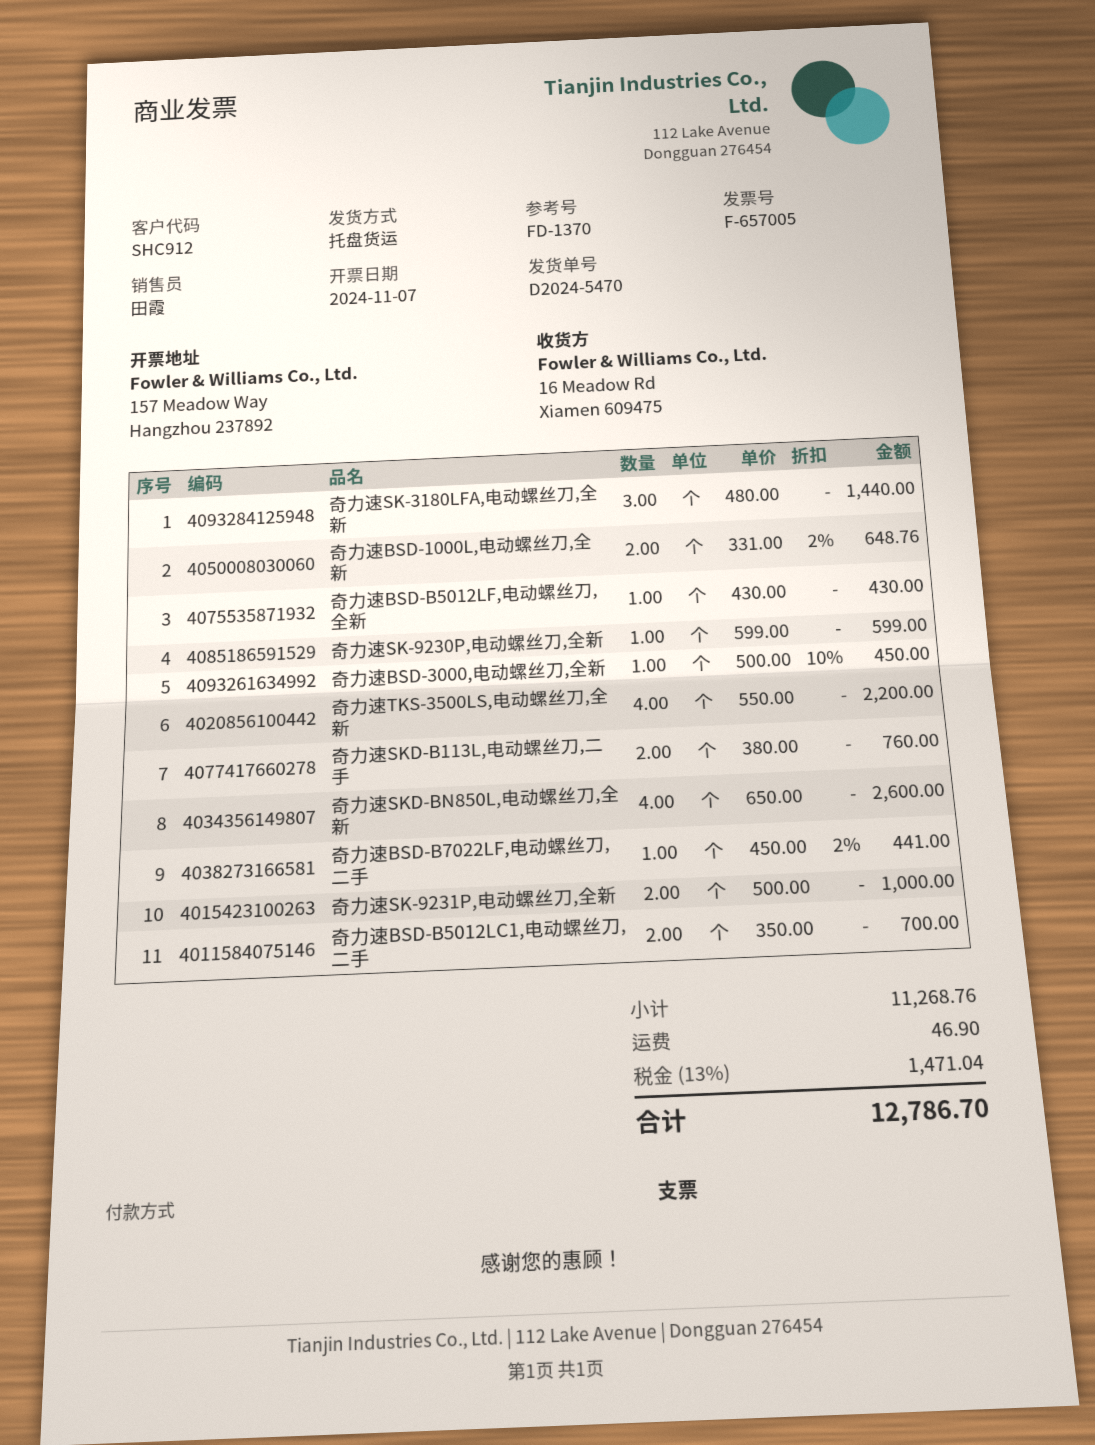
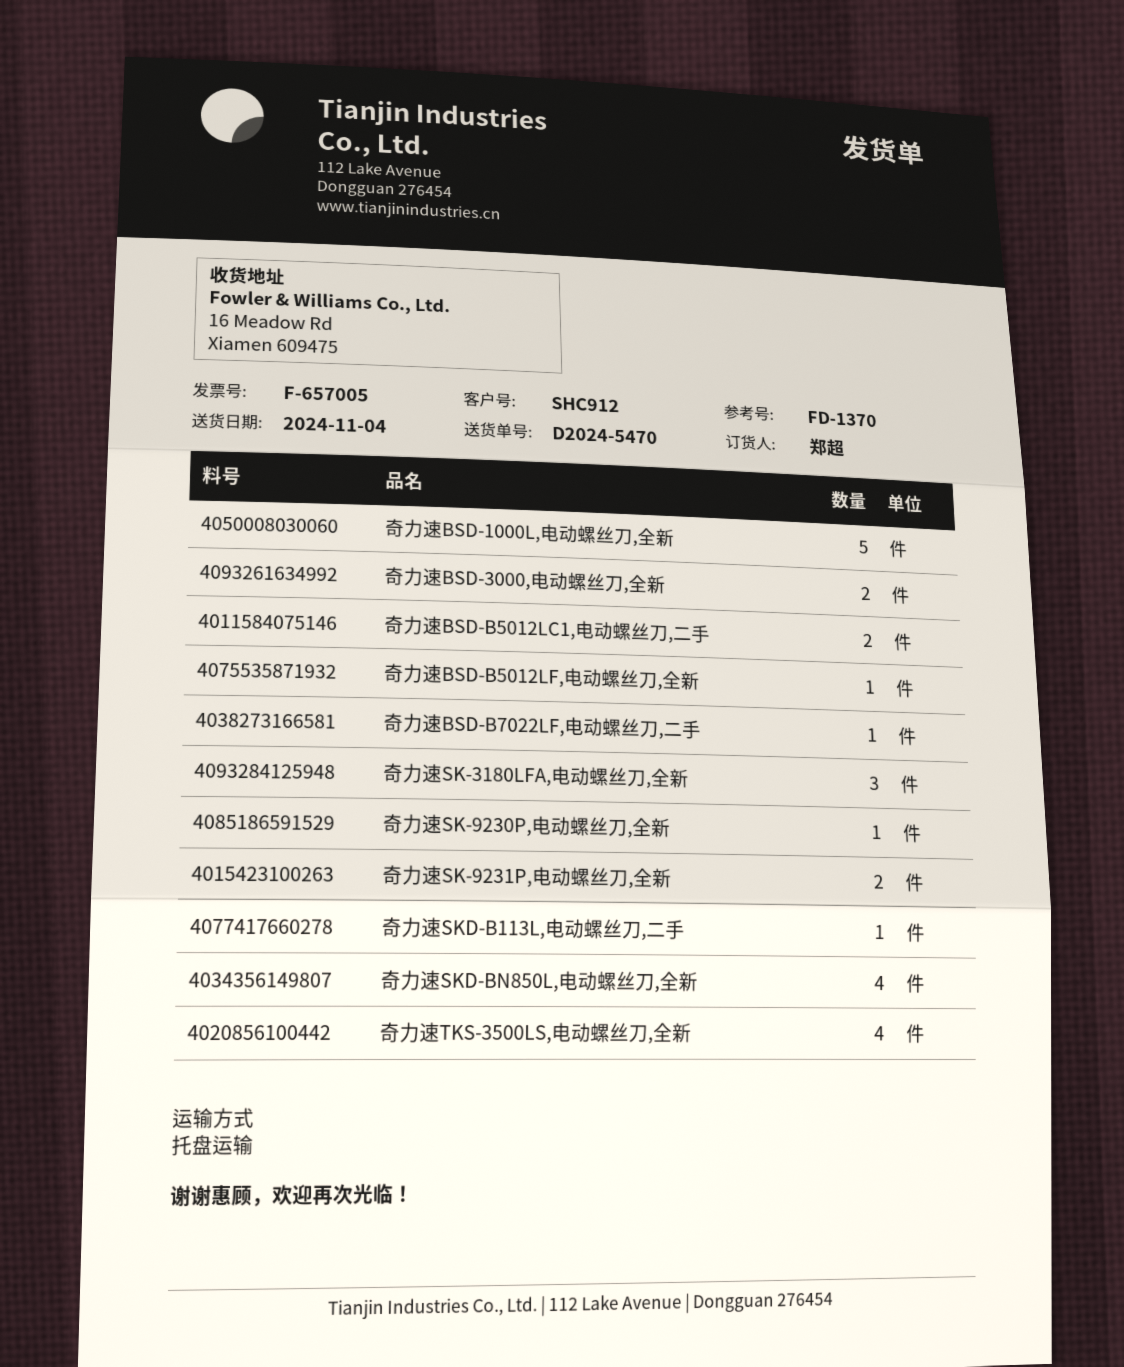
奇力速BSD-1000L,电动螺丝刀,全新: 2 -> 5
奇力速BSD-3000,电动螺丝刀,全新: 1 -> 2
奇力速SKD-B113L,电动螺丝刀,二手: 2 -> 1

